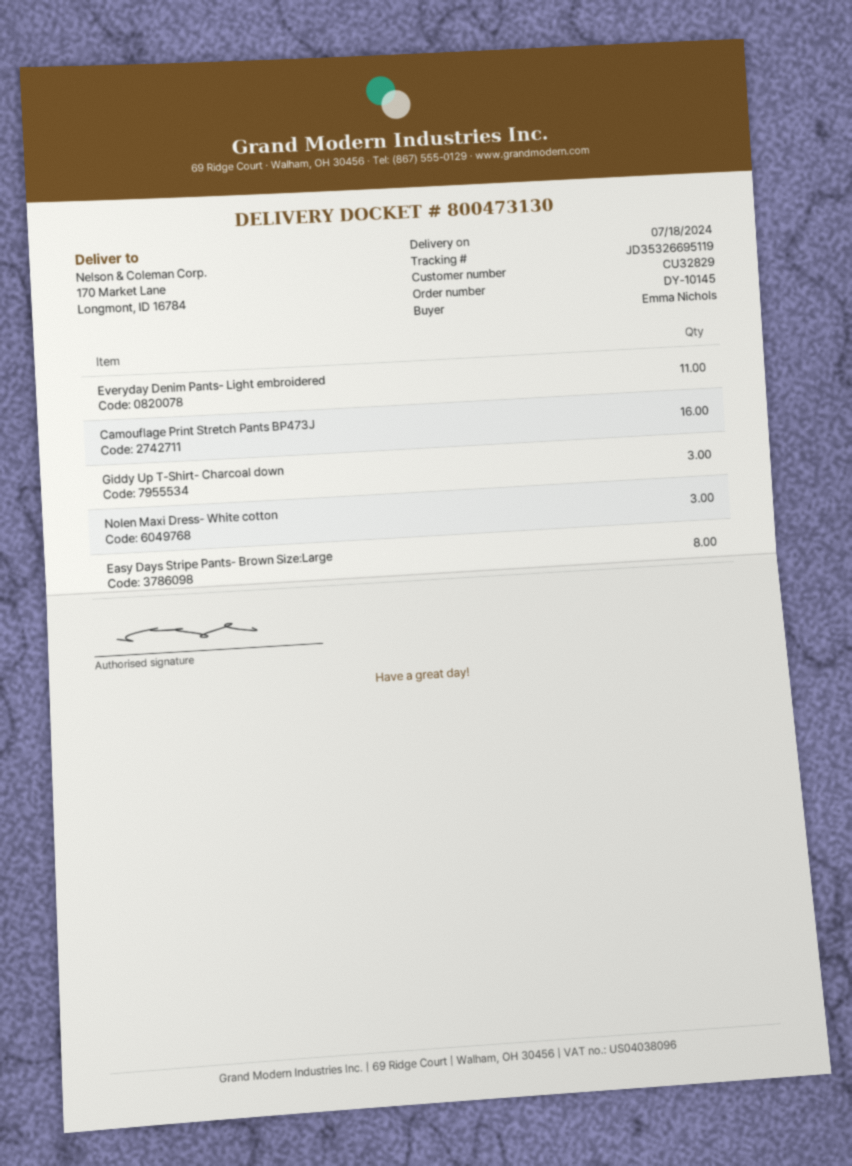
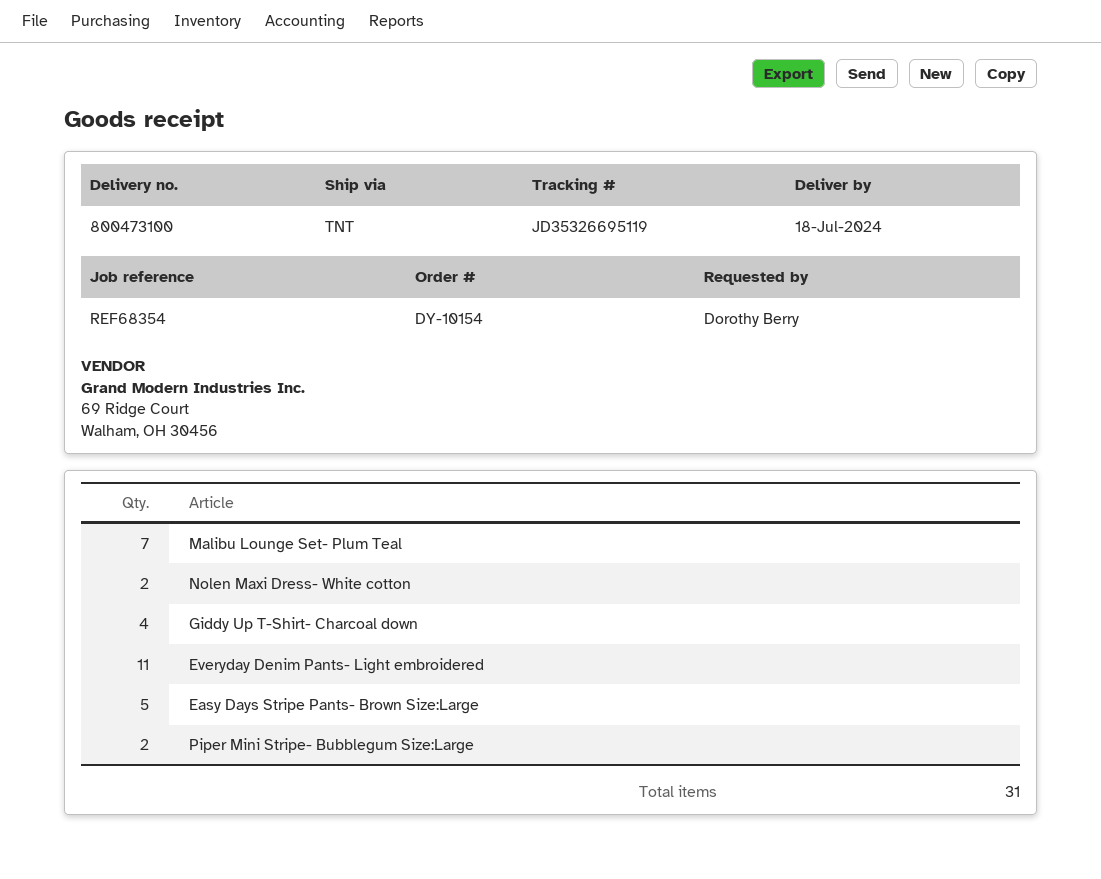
order number: DY-10145 -> DY-10154
delivery note number: 800473130 -> 800473100
ordered by: Emma Nichols -> Dorothy Berry
Camouflage Print Stretch Pants BP473J: 16 -> none
Giddy Up T-Shirt- Charcoal down: 3 -> 4
Nolen Maxi Dress- White cotton: 3 -> 2
Easy Days Stripe Pants- Brown Size:Large: 8 -> 5
Malibu Lounge Set- Plum Teal: none -> 7
Piper Mini Stripe- Bubblegum Size:Large: none -> 2

